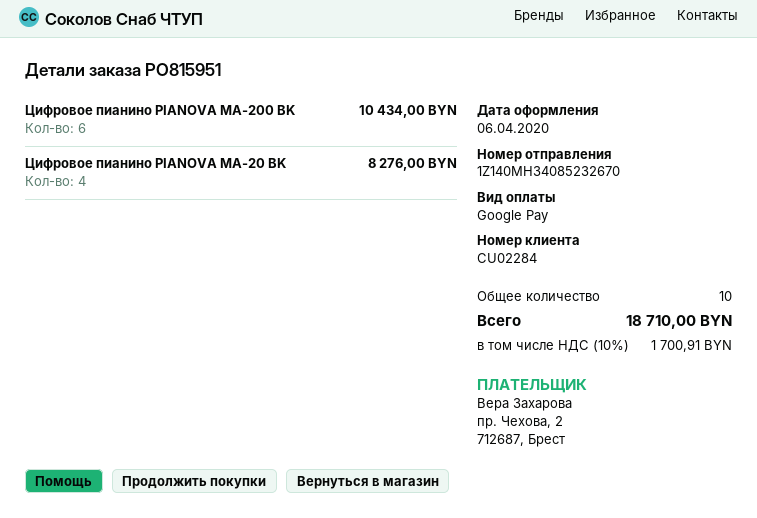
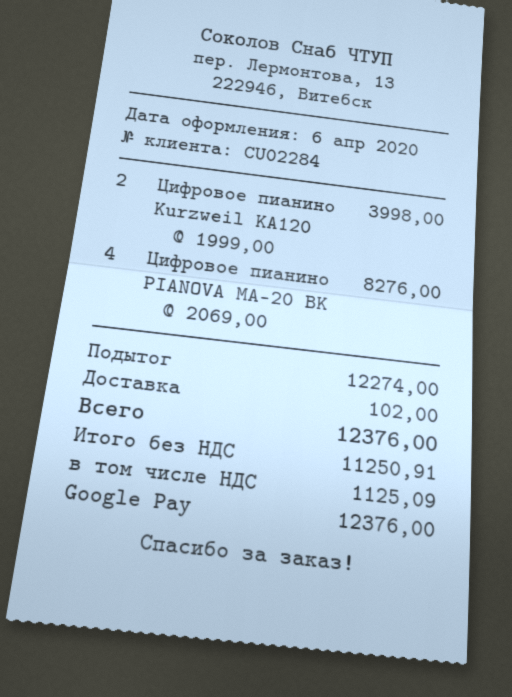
Цифровое пианино PIANOVA MA-200 BK: 6 for 10434.00 -> none
Цифровое пианино Kurzweil KA120: none -> 2 for 3998.00
shipping: none -> 102.00
tax: 1700.91 -> 1125.09
total: 18710.00 -> 12376.00

